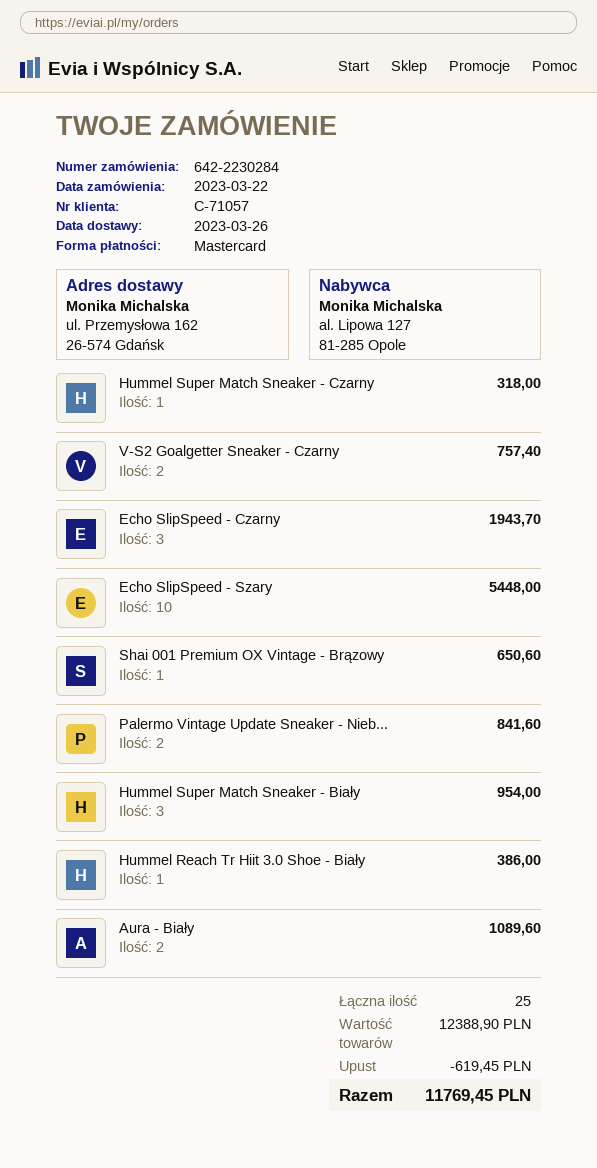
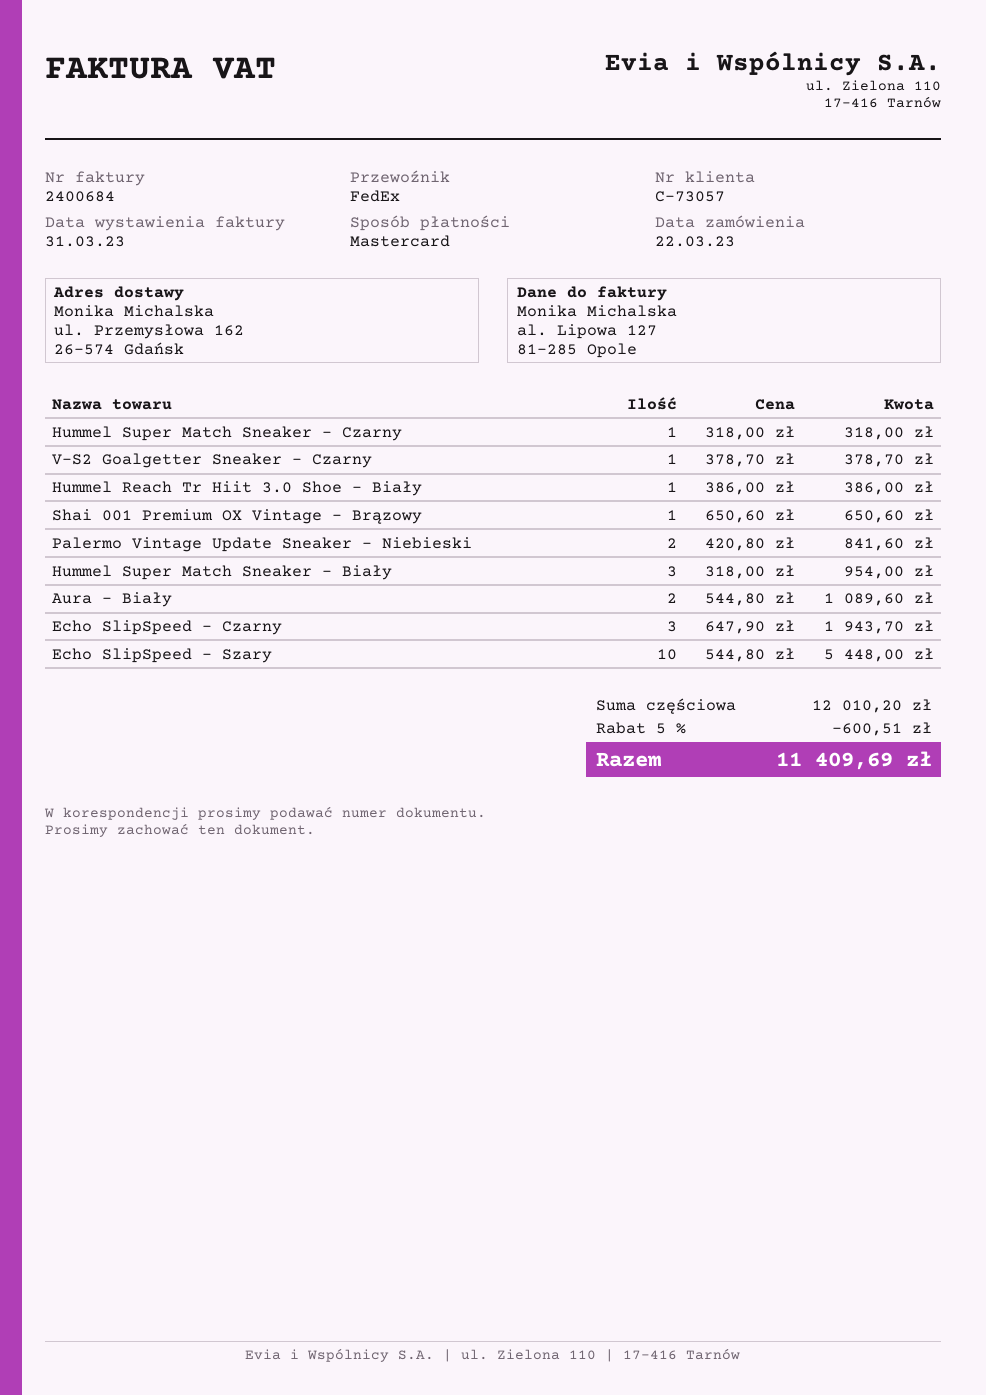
customer number: C-71057 -> C-73057
V-S2 Goalgetter Sneaker - Czarny: 2 for 757.40 -> 1 for 378.70
subtotal: 12388.90 -> 12010.20
discount: 619.45 -> 600.51
total: 11769.45 -> 11409.69

